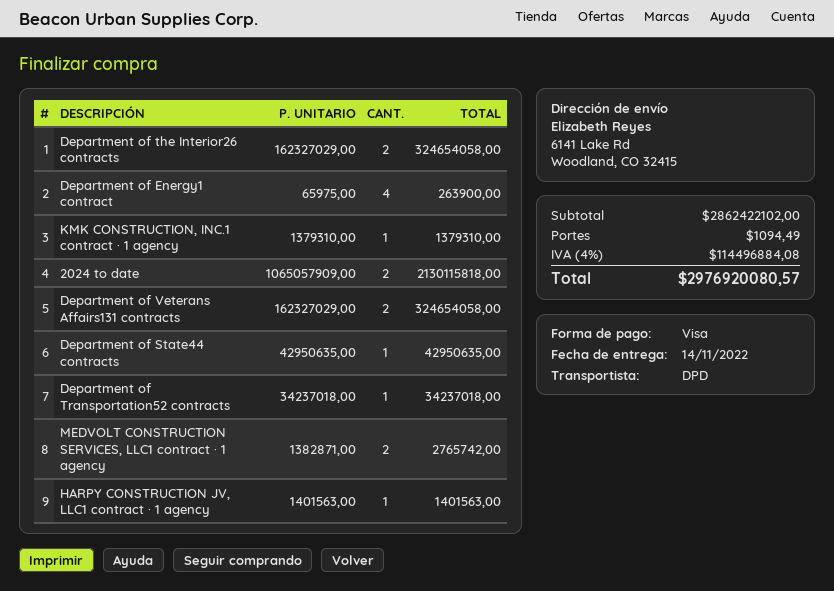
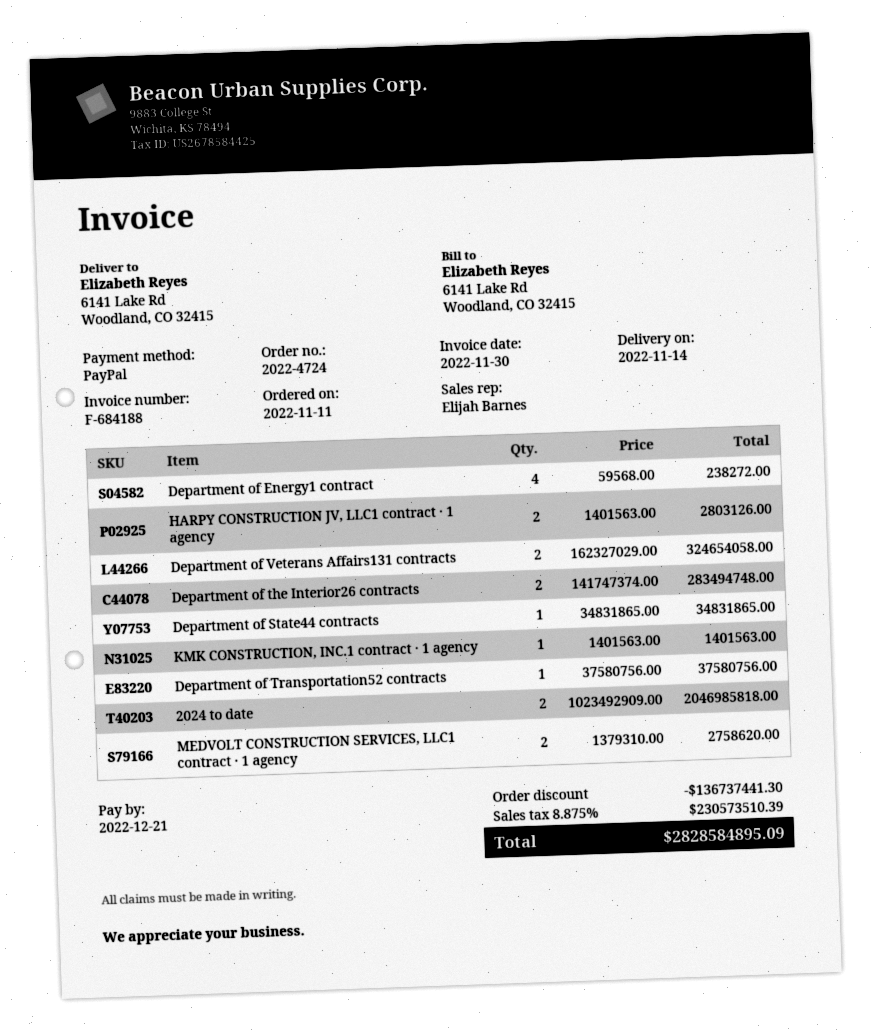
payment method: Visa -> PayPal
Department of the Interior26 contracts: 2 x 162327029.00 = 324654058.00 -> 2 x 141747374.00 = 283494748.00
Department of Energy1 contract: 4 x 65975.00 = 263900.00 -> 4 x 59568.00 = 238272.00
KMK CONSTRUCTION, INC.1 contract · 1 agency: 1 x 1379310.00 = 1379310.00 -> 1 x 1401563.00 = 1401563.00
2024 to date: 2 x 1065057909.00 = 2130115818.00 -> 2 x 1023492909.00 = 2046985818.00
Department of State44 contracts: 1 x 42950635.00 = 42950635.00 -> 1 x 34831865.00 = 34831865.00
Department of Transportation52 contracts: 1 x 34237018.00 = 34237018.00 -> 1 x 37580756.00 = 37580756.00
MEDVOLT CONSTRUCTION SERVICES, LLC1 contract · 1 agency: 2 x 1382871.00 = 2765742.00 -> 2 x 1379310.00 = 2758620.00
HARPY CONSTRUCTION JV, LLC1 contract · 1 agency: 1 x 1401563.00 = 1401563.00 -> 2 x 1401563.00 = 2803126.00
discount: none -> 136737441.30
shipping: 1094.49 -> none
tax: 4% = 114496884.08 -> 8.875% = 230573510.39
total: 2976920080.57 -> 2828584895.09

